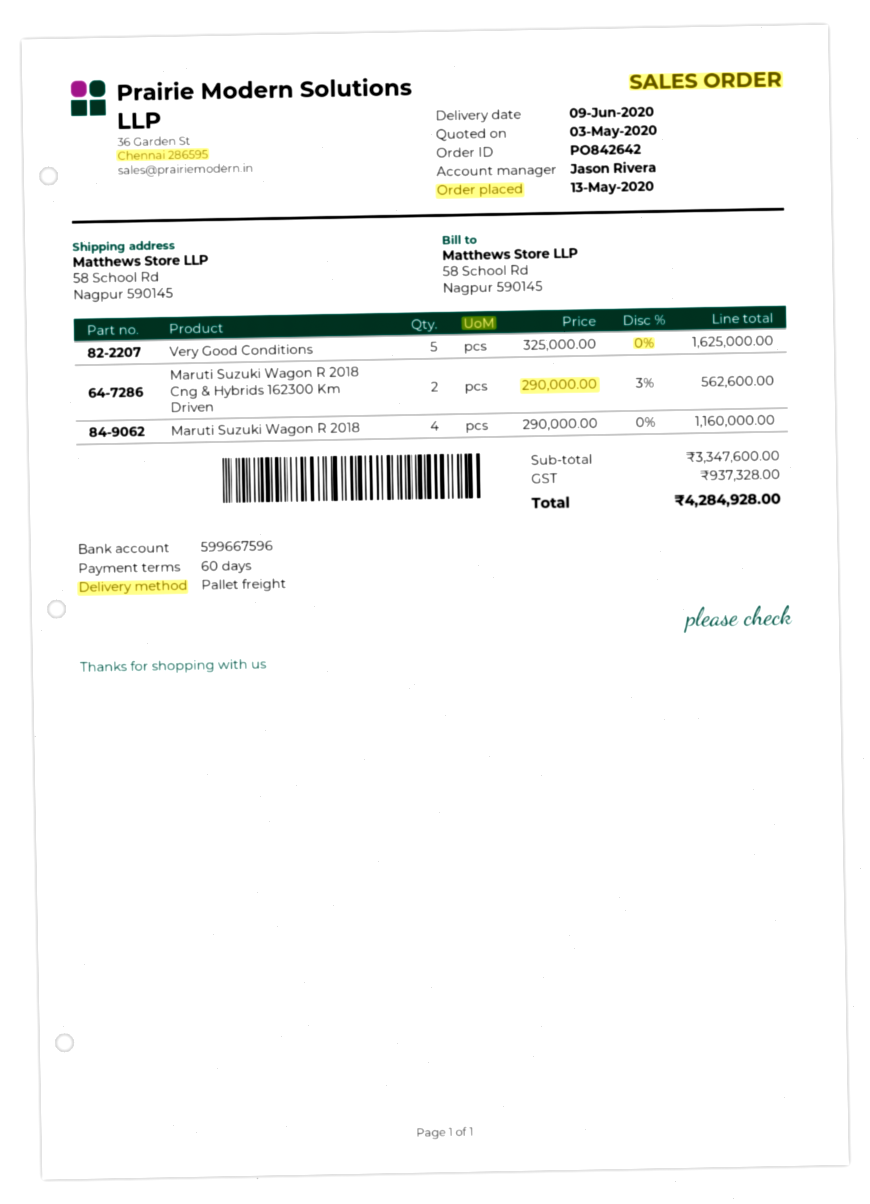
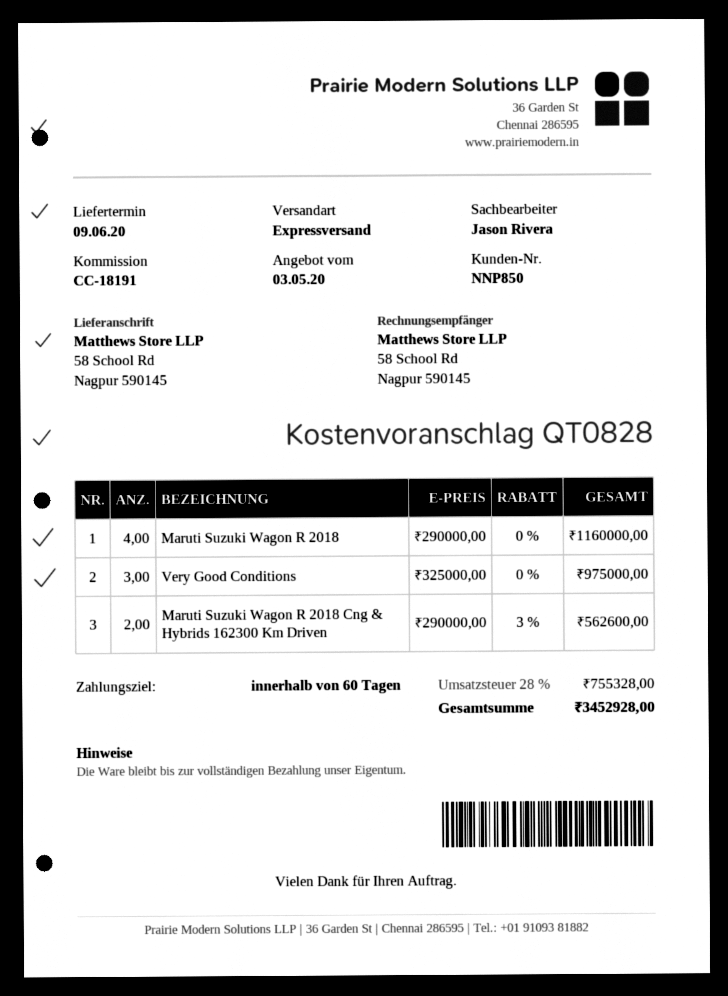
shipping method: pallet freight -> express
Very Good Conditions: 5 x 325000.00 = 1625000.00 -> 3 x 325000.00 = 975000.00
tax: 937328.00 -> 755328.00
total: 4284928.00 -> 3452928.00

